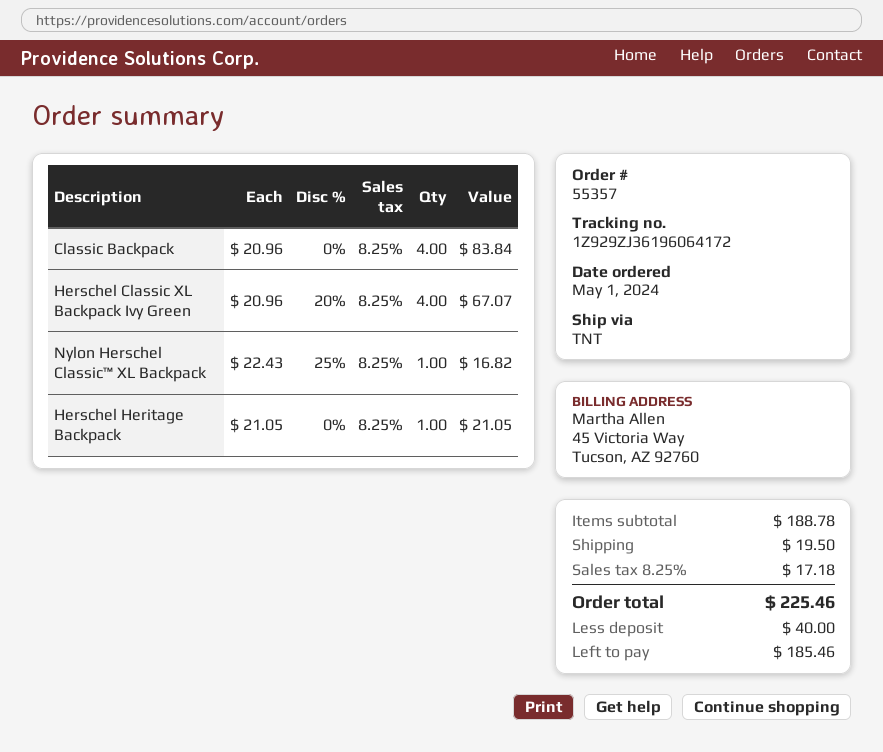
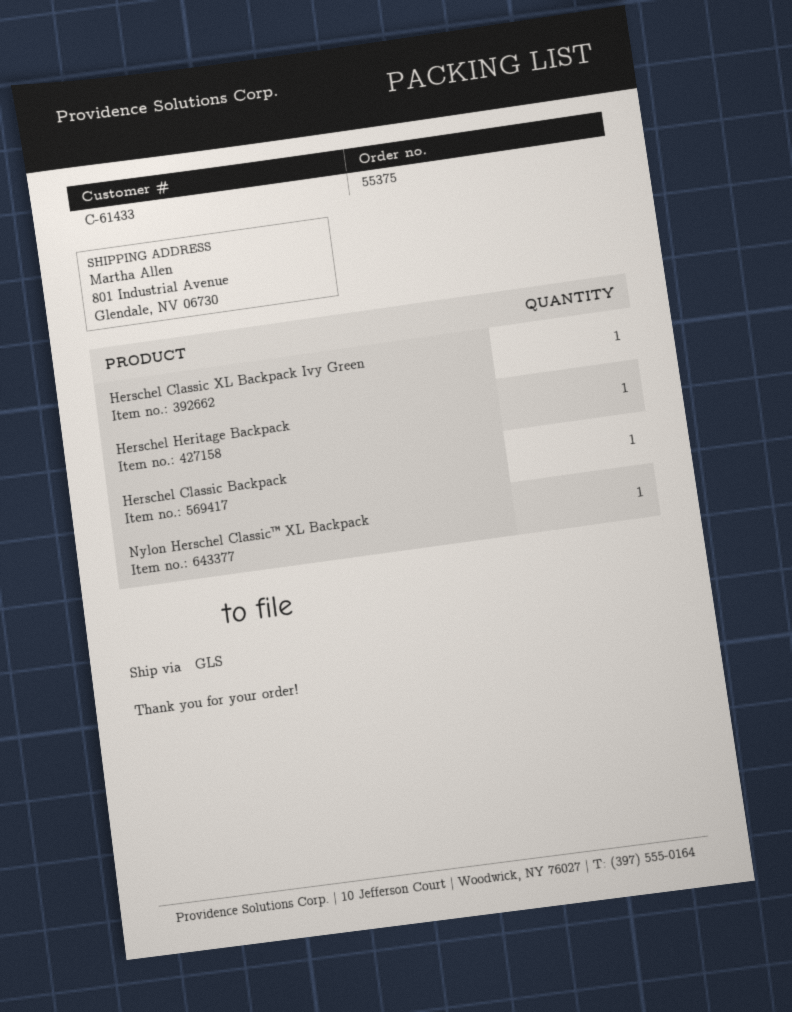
order number: 55357 -> 55375
shipping method: TNT -> GLS
Classic Backpack: 4 -> none
Herschel Classic XL Backpack Ivy Green: 4 -> 1
Herschel Classic Backpack: none -> 1

